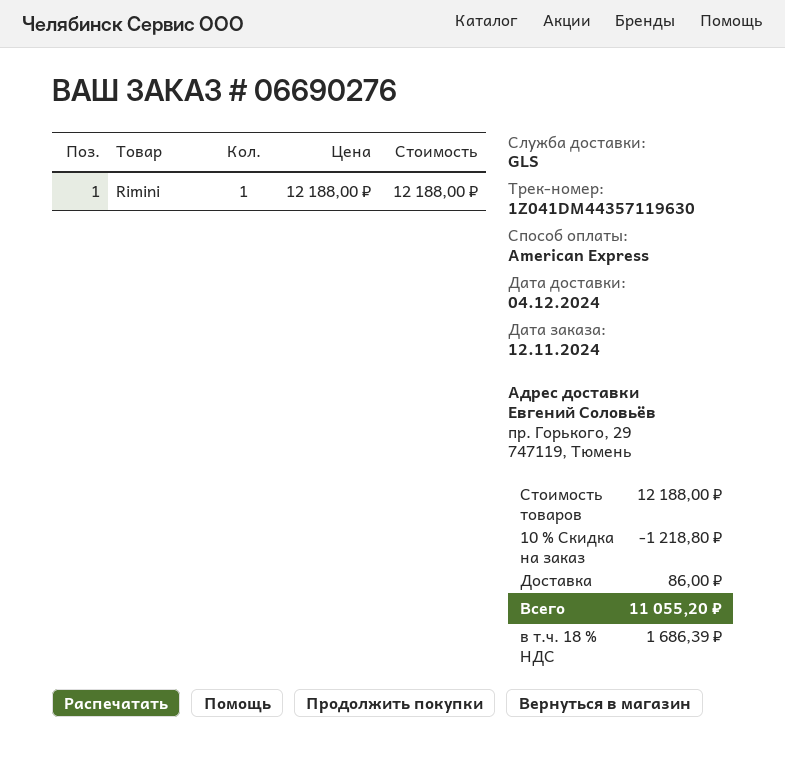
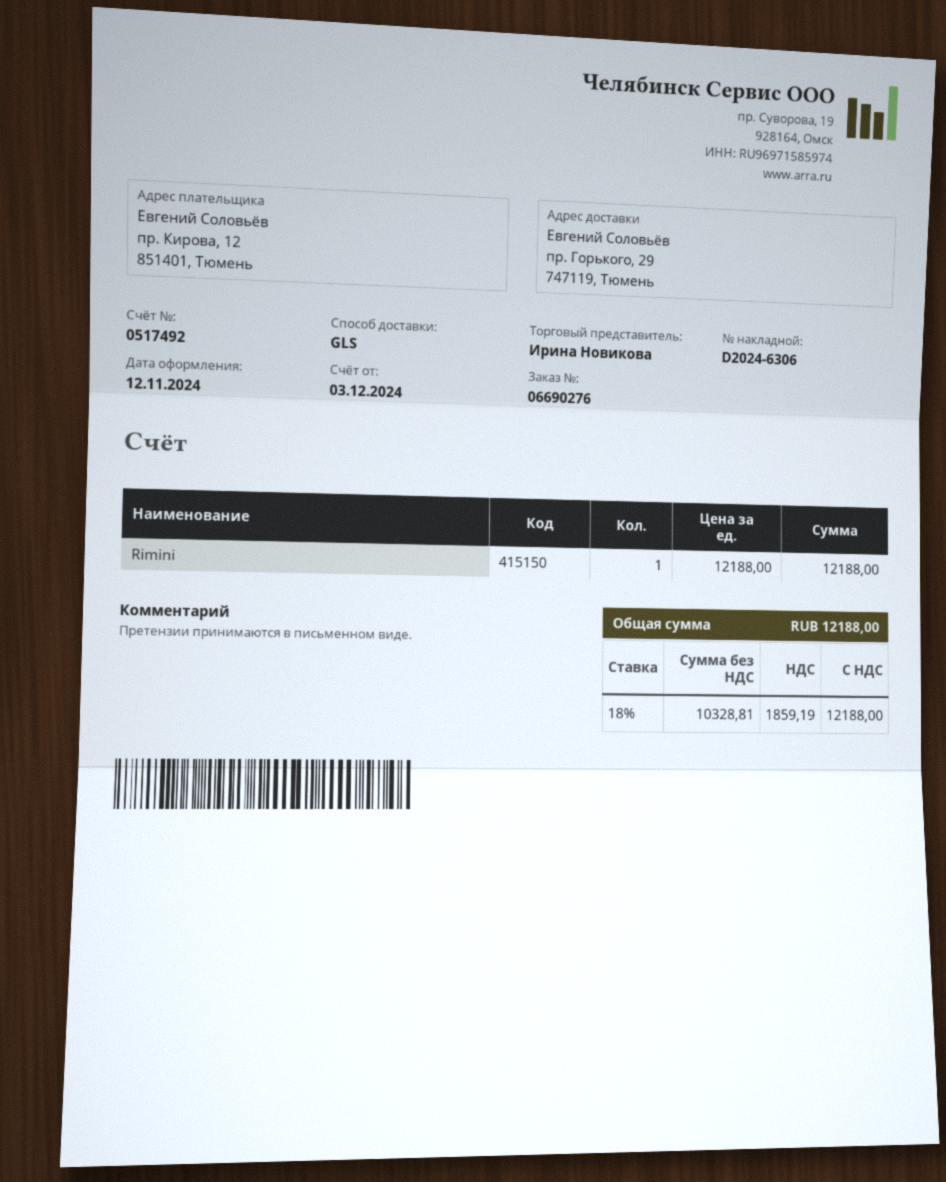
discount: 10% = 1218.80 -> none
shipping: 86.00 -> none
tax: 18% = 1686.39 -> 18% = 1859.19
total: 11055.20 -> 12188.00

